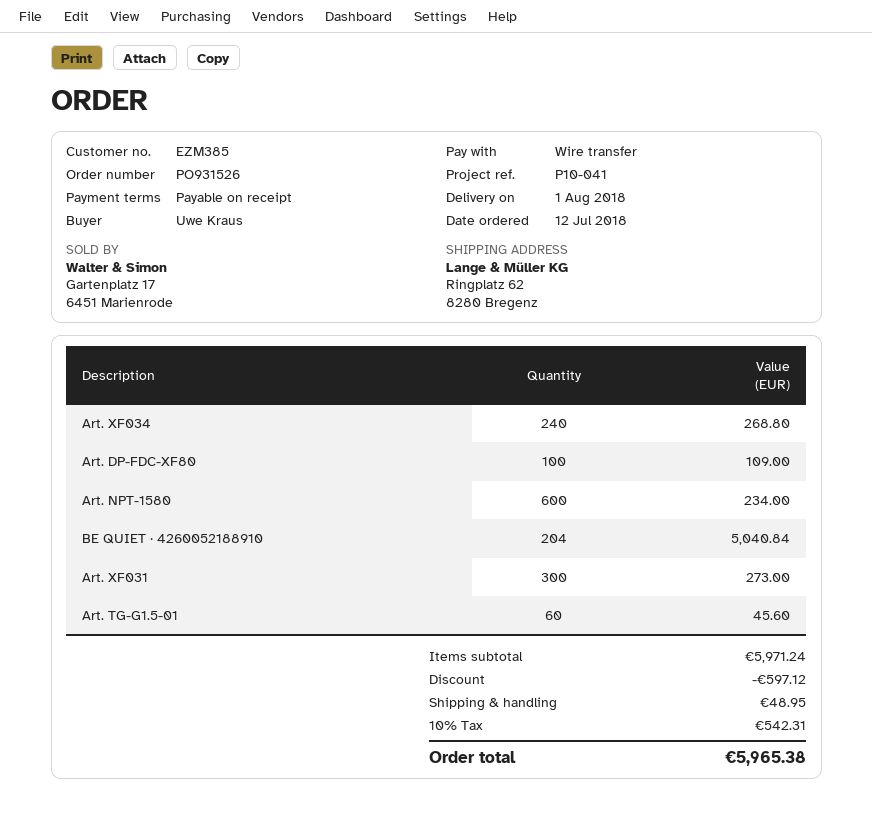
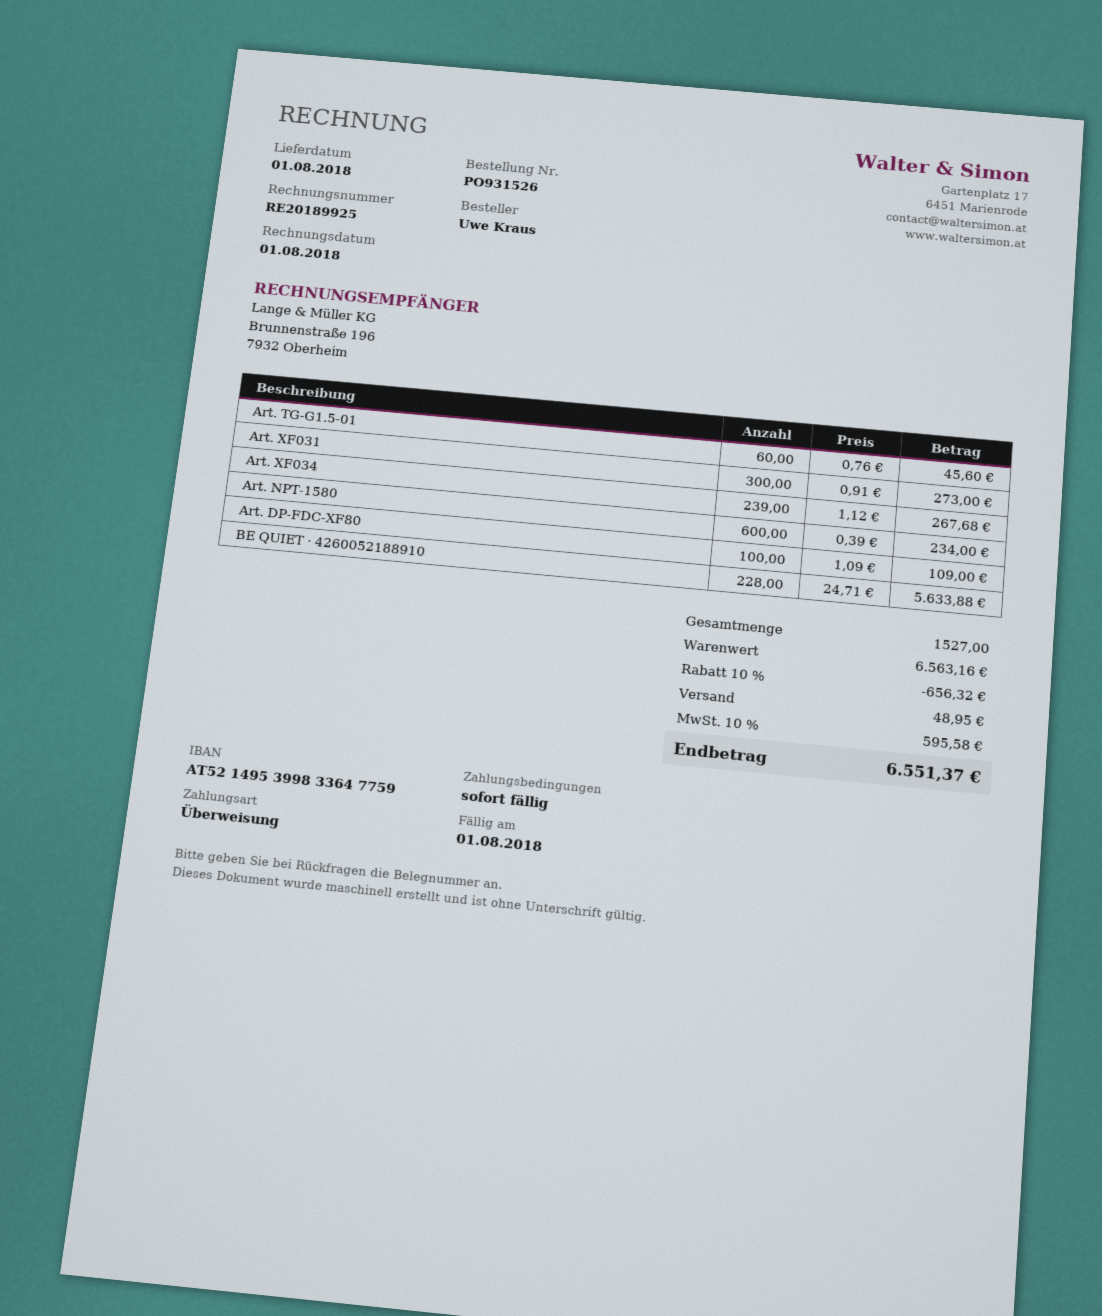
Art. XF034: 240 for 268.80 -> 239 for 267.68
BE QUIET · 4260052188910: 204 for 5040.84 -> 228 for 5633.88
subtotal: 5971.24 -> 6563.16
discount: 597.12 -> 656.32
tax: 10% = 542.31 -> 10% = 595.58
total: 5965.38 -> 6551.37

